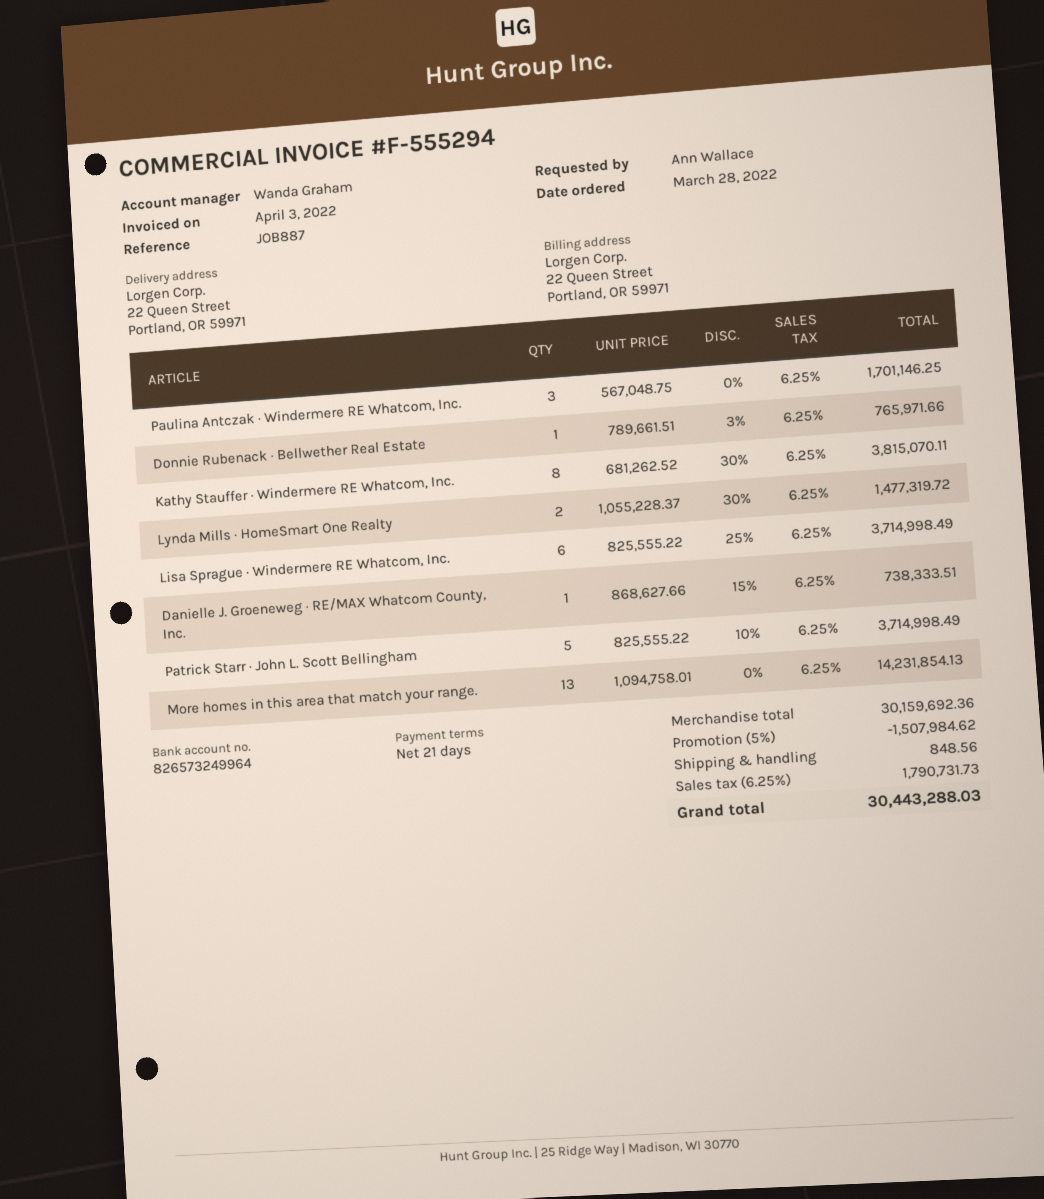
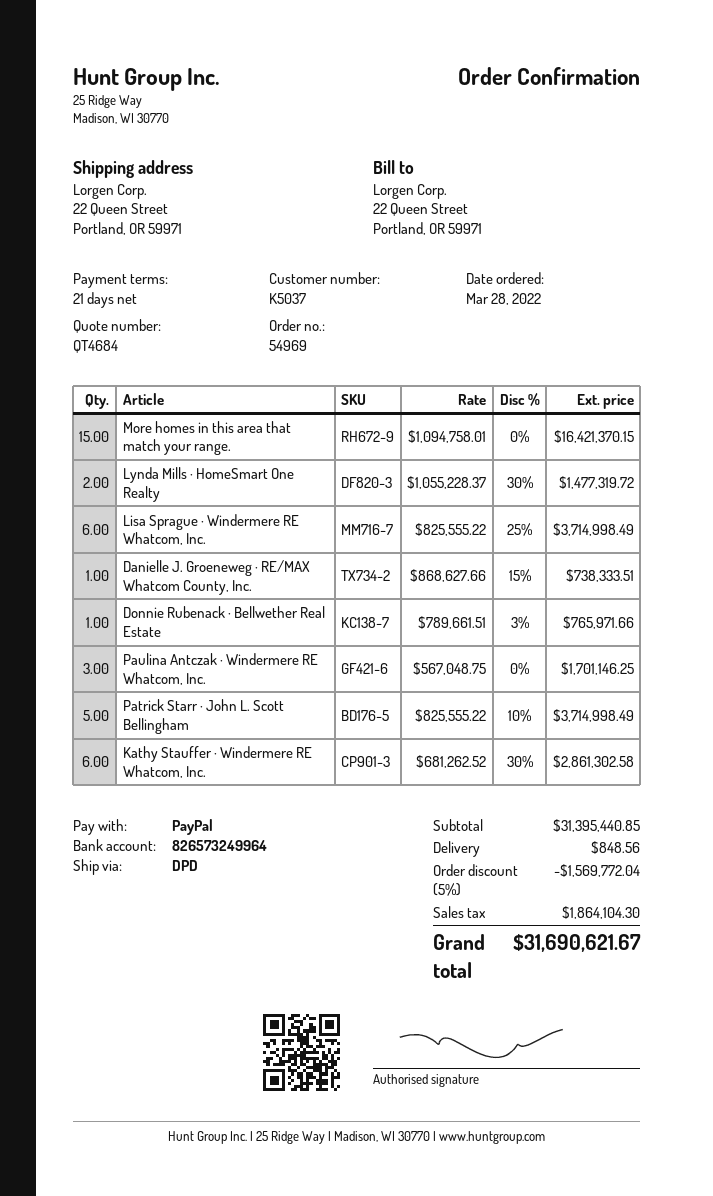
Kathy Stauffer · Windermere RE Whatcom, Inc.: 8 x 681262.52 - 30% = 3815070.11 -> 6 x 681262.52 - 30% = 2861302.58
More homes in this area that match your range.: 13 x 1094758.01 = 14231854.13 -> 15 x 1094758.01 = 16421370.15
subtotal: 30159692.36 -> 31395440.85
discount: 5% = 1507984.62 -> 5% = 1569772.04
tax: 1790731.73 -> 1864104.30
total: 30443288.03 -> 31690621.67

